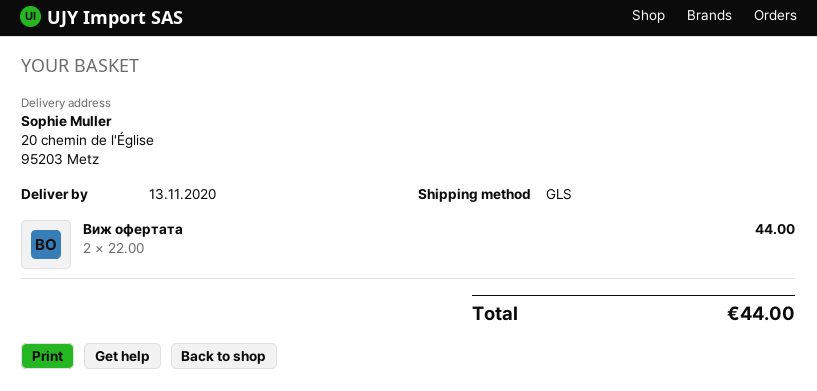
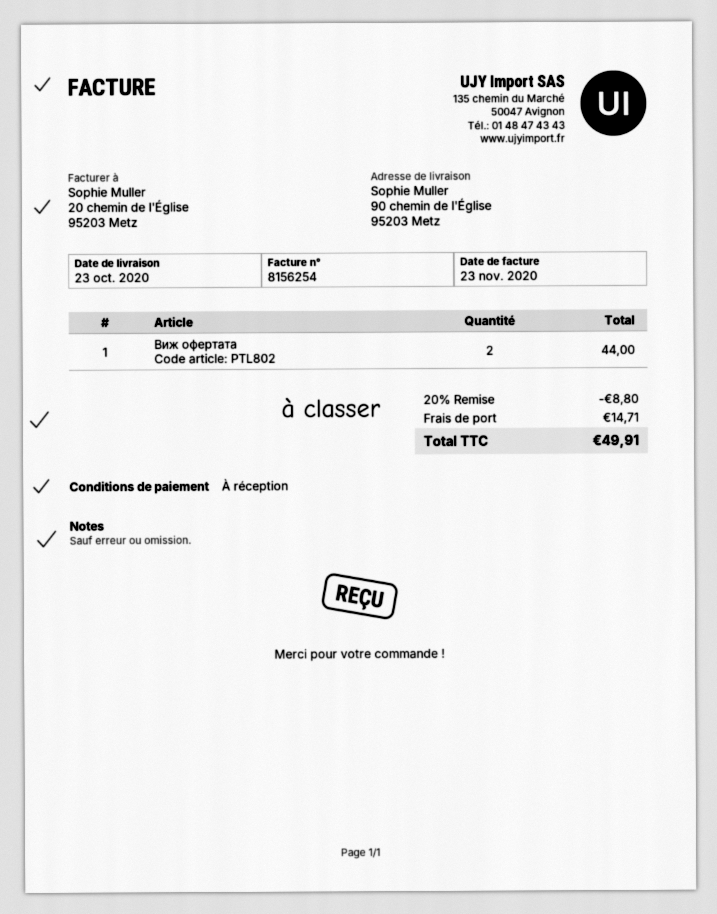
delivery date: 2020-11-13 -> 2020-10-23
ship to: 20 chemin de l'Église, 95203 Metz -> 90 chemin de l'Église, 95203 Metz
discount: none -> 20% = 8.80
shipping: none -> 14.71
total: 44.00 -> 49.91

